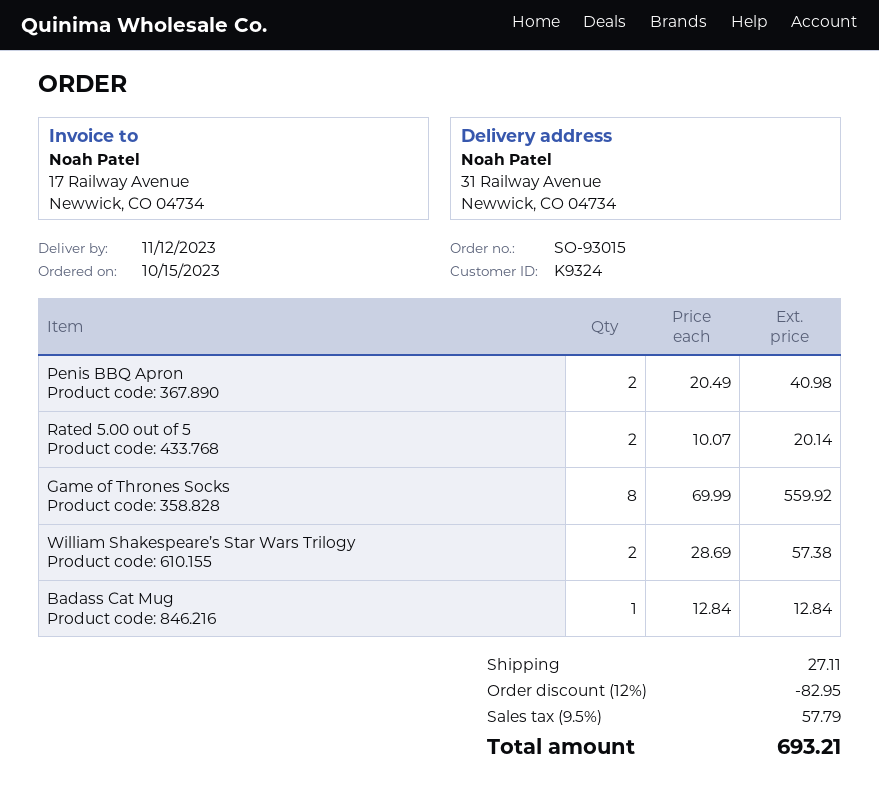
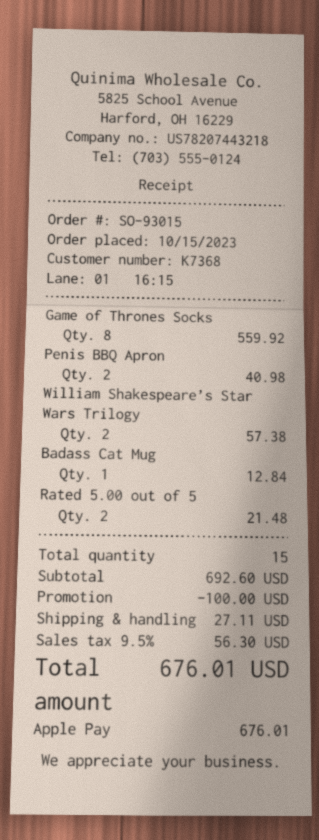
customer number: K9324 -> K7368
Rated 5.00 out of 5: 2 for 20.14 -> 2 for 21.48
discount: 82.95 -> 100.00
tax: 9.5% = 57.79 -> 9.5% = 56.30
total: 693.21 -> 676.01

